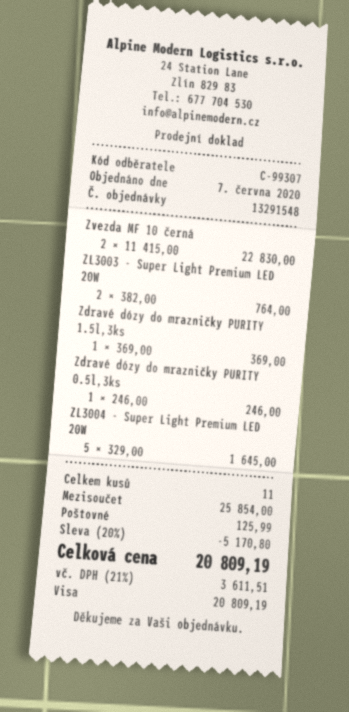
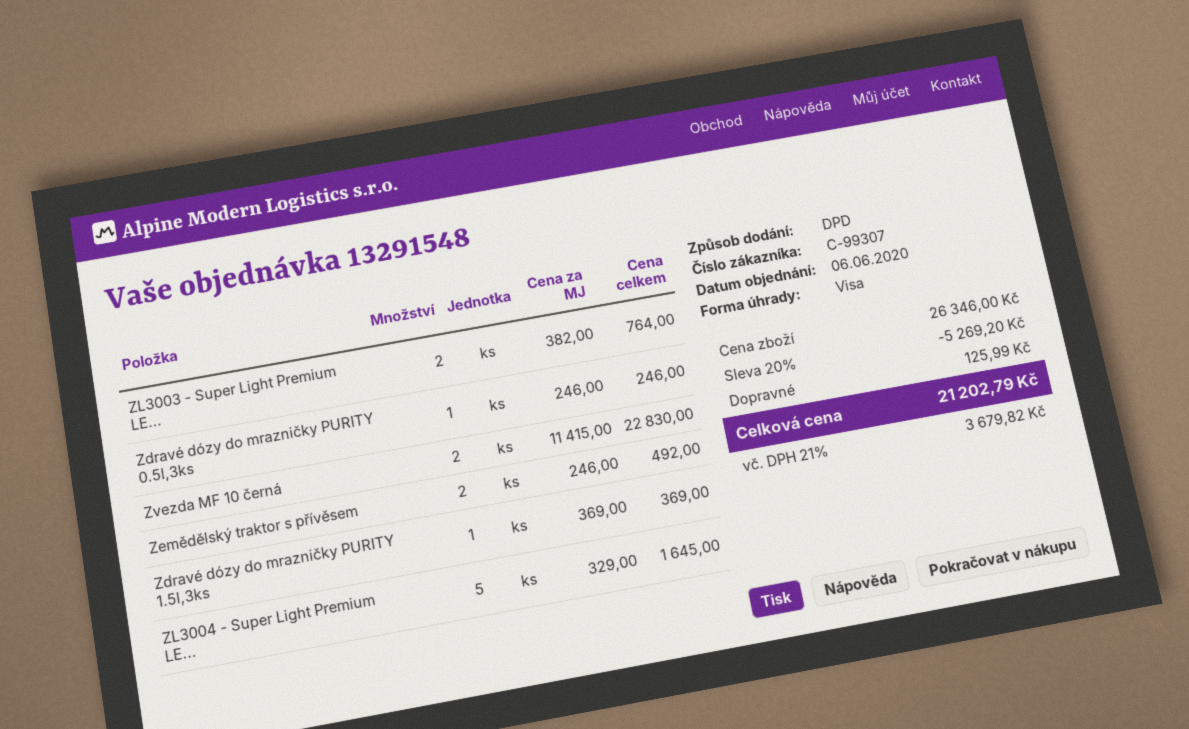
order date: 2020-06-07 -> 2020-06-06
Zemědělský traktor s přívěsem: none -> 2 x 246.00 = 492.00
subtotal: 25854.00 -> 26346.00
discount: 20% = 5170.80 -> 20% = 5269.20
tax: 21% = 3611.51 -> 21% = 3679.82
total: 20809.19 -> 21202.79

